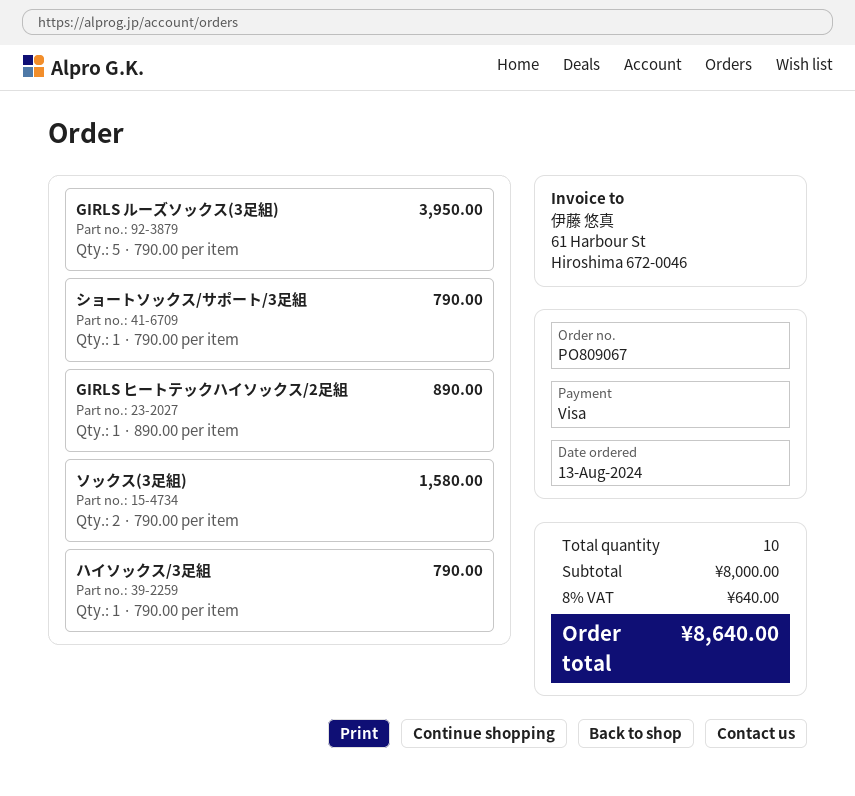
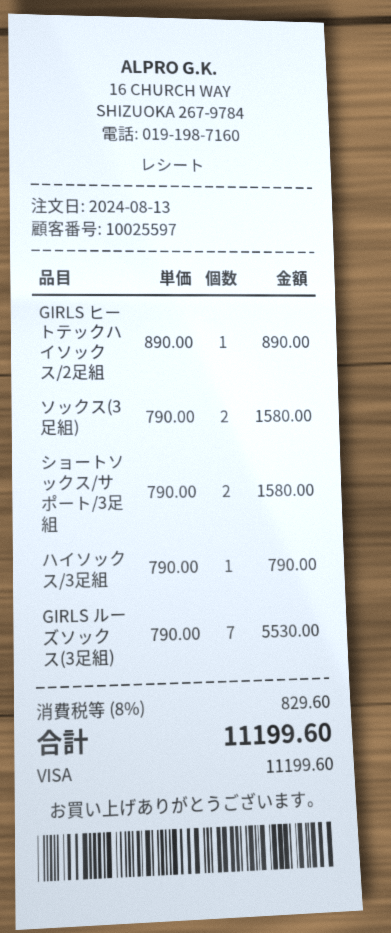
GIRLS ルーズソックス(3足組): 5 x 790.00 = 3950.00 -> 7 x 790.00 = 5530.00
ショートソックス/サポート/3足組: 1 x 790.00 = 790.00 -> 2 x 790.00 = 1580.00
tax: 8% = 640.00 -> 8% = 829.60
total: 8640.00 -> 11199.60

